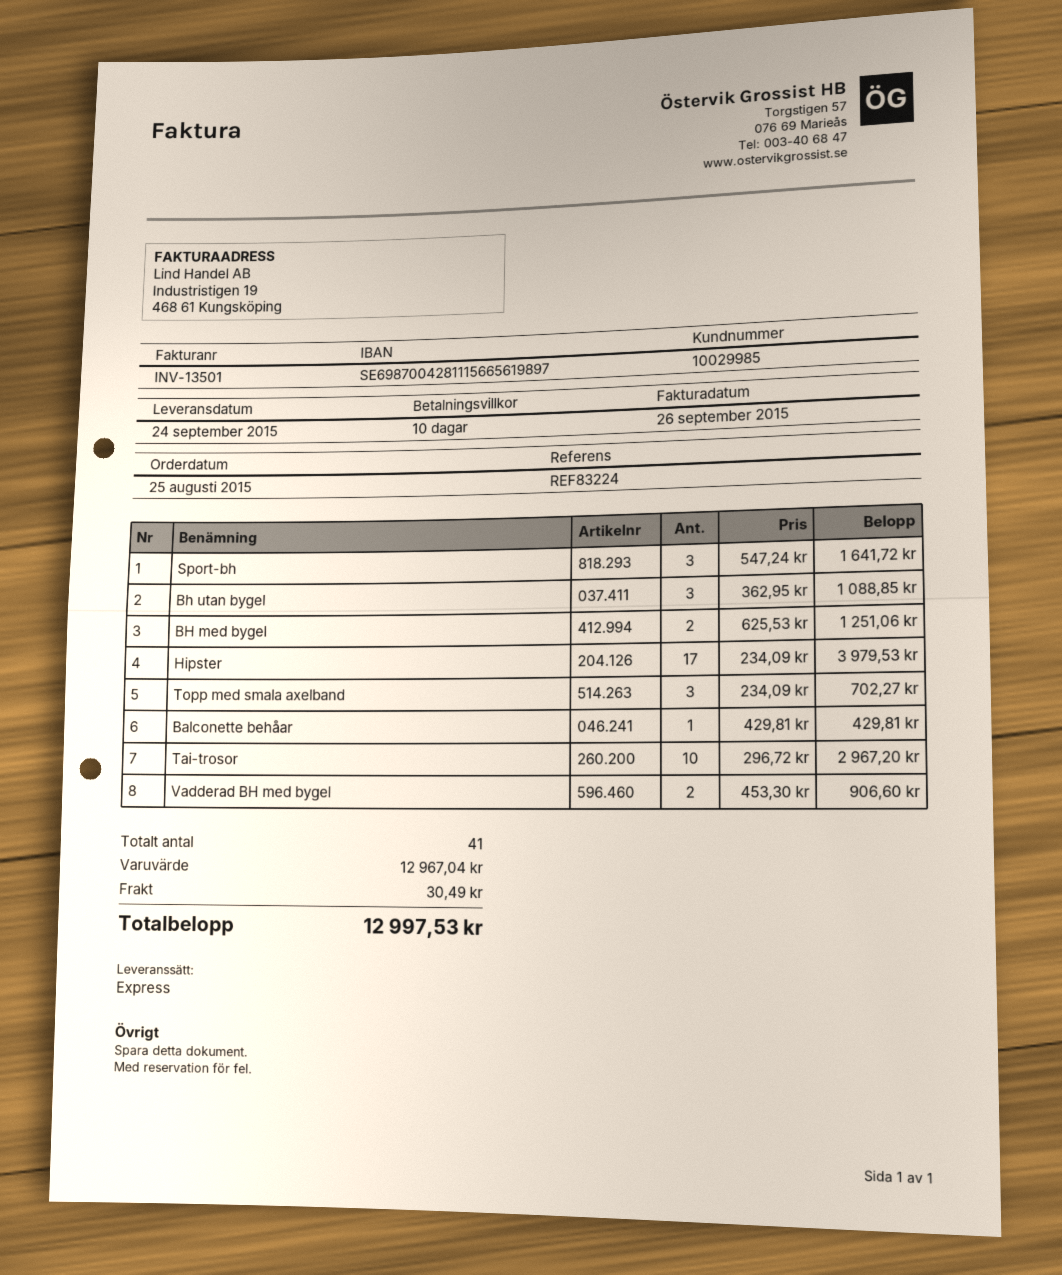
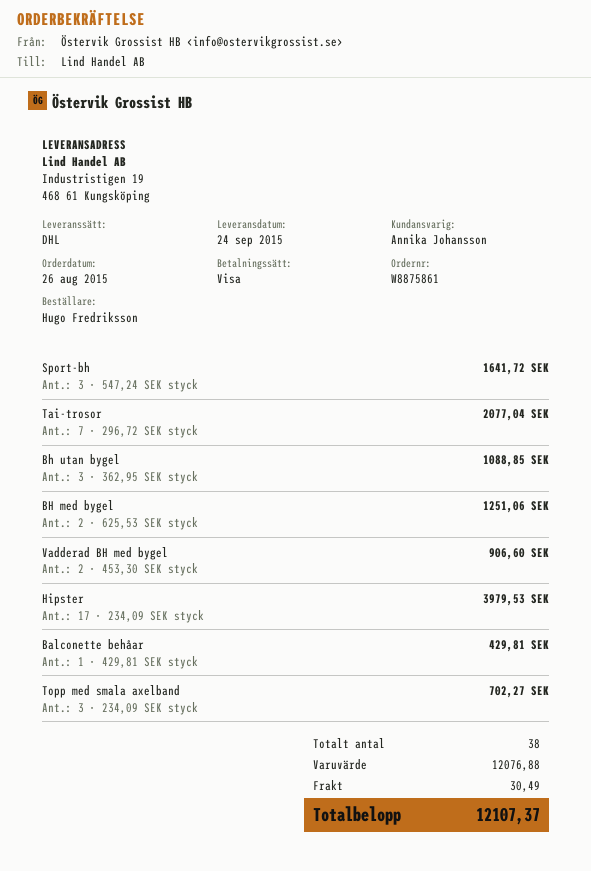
order date: 2015-08-25 -> 2015-08-26
shipping method: express -> DHL
Tai-trosor: 10 x 296.72 = 2967.20 -> 7 x 296.72 = 2077.04
total quantity: 41 -> 38
subtotal: 12967.04 -> 12076.88
total: 12997.53 -> 12107.37

